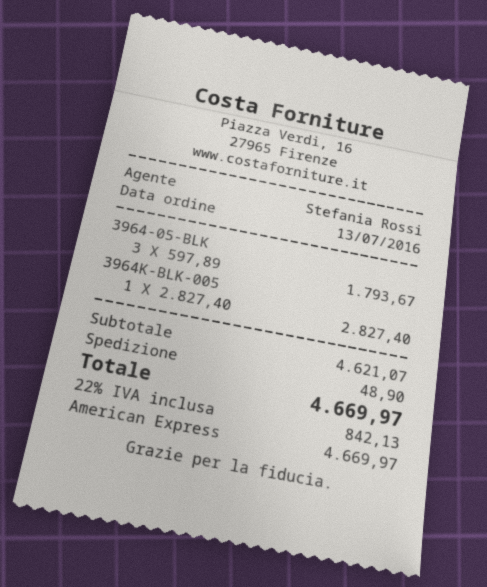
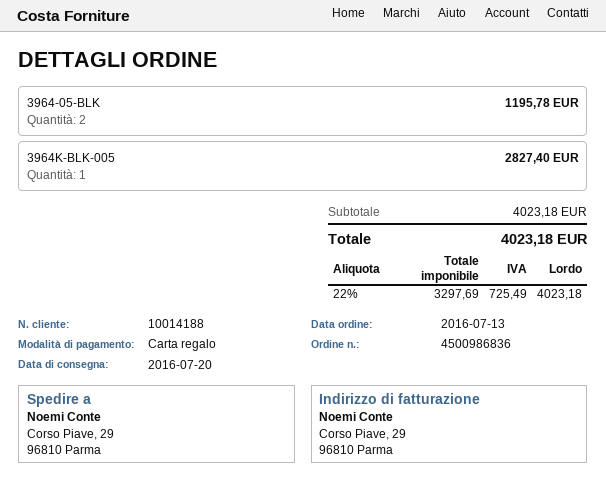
payment method: American Express -> gift card
3964-05-BLK: 3 for 1793.67 -> 2 for 1195.78
subtotal: 4621.07 -> 4023.18
shipping: 48.90 -> none
tax: 22% = 842.13 -> 22% = 725.49
total: 4669.97 -> 4023.18

